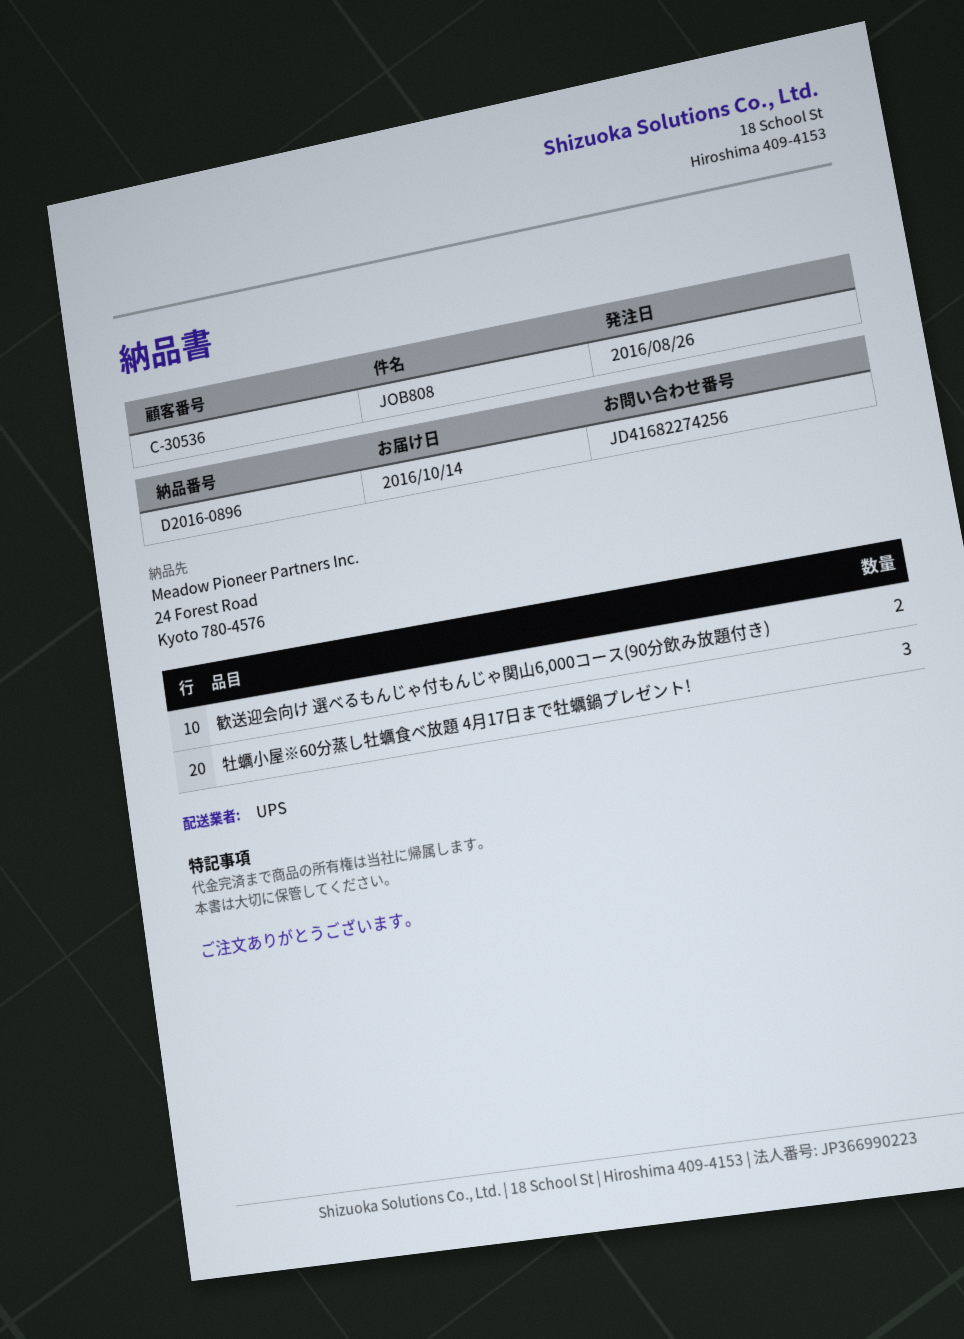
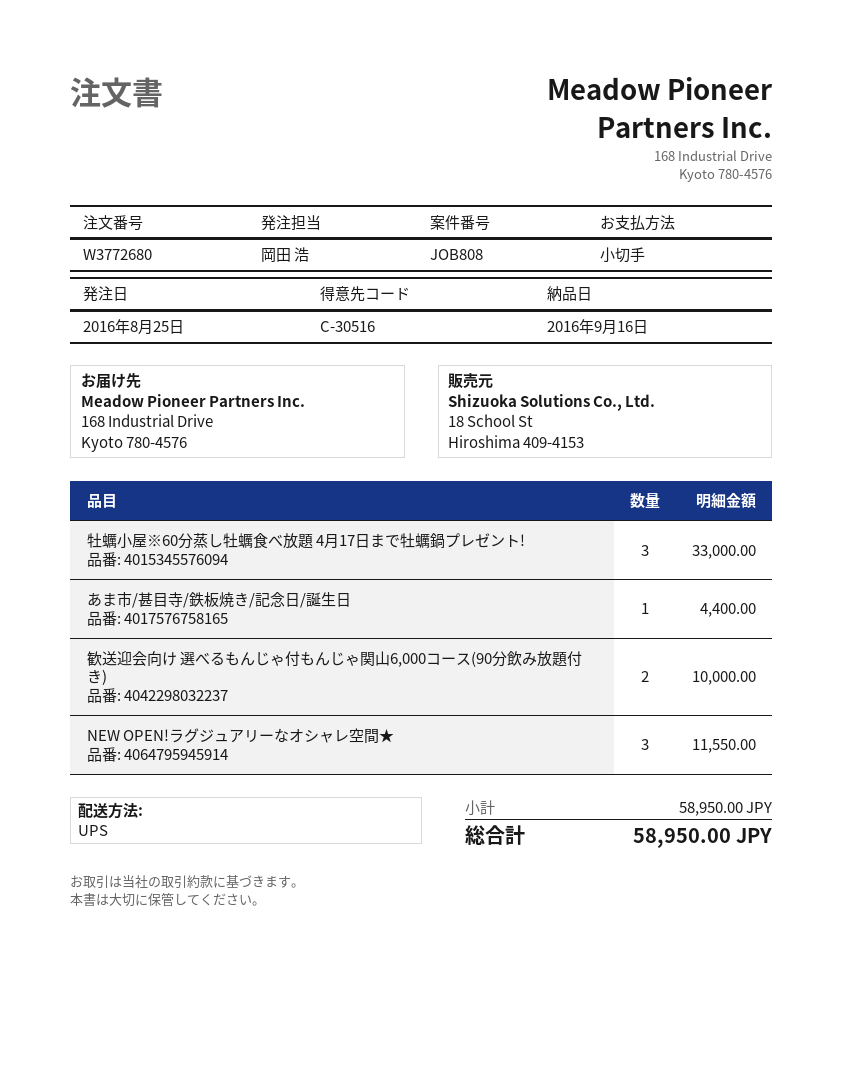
order date: 2016-08-26 -> 2016-08-25
delivery date: 2016-10-14 -> 2016-09-16
customer number: C-30536 -> C-30516
ship to: 24 Forest Road, Kyoto 780-4576 -> 168 Industrial Drive, Kyoto 780-4576
あま市/甚目寺/鉄板焼き/記念日/誕生日: none -> 1
NEW OPEN!ラグジュアリーなオシャレ空間★: none -> 3

